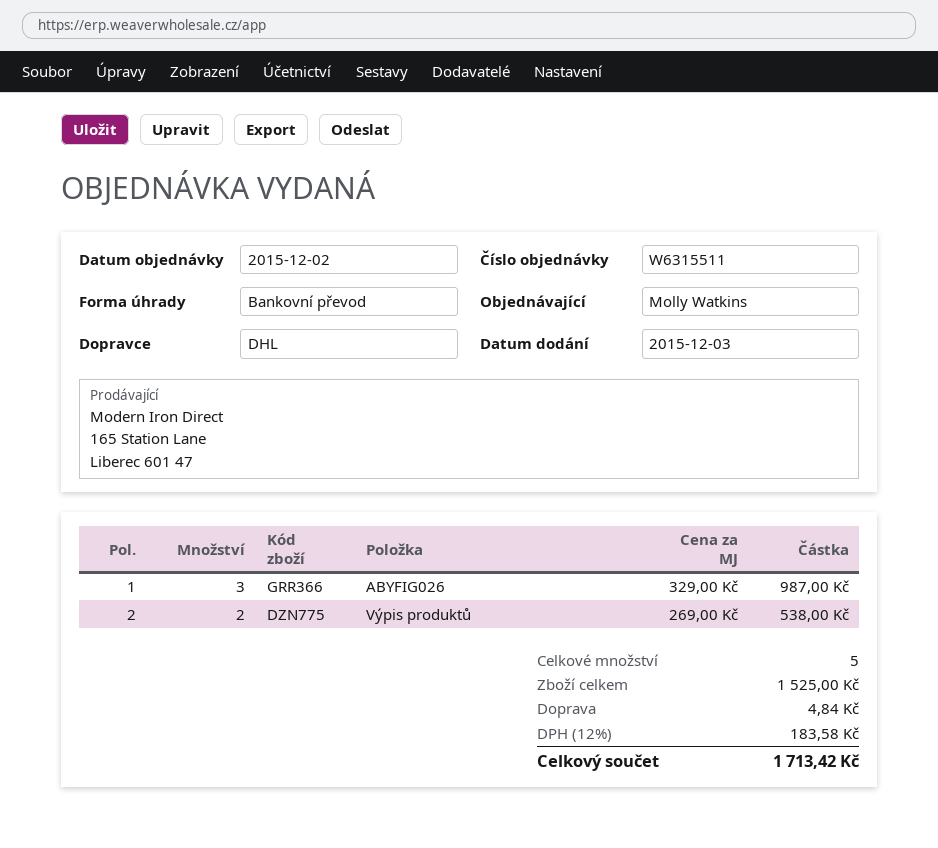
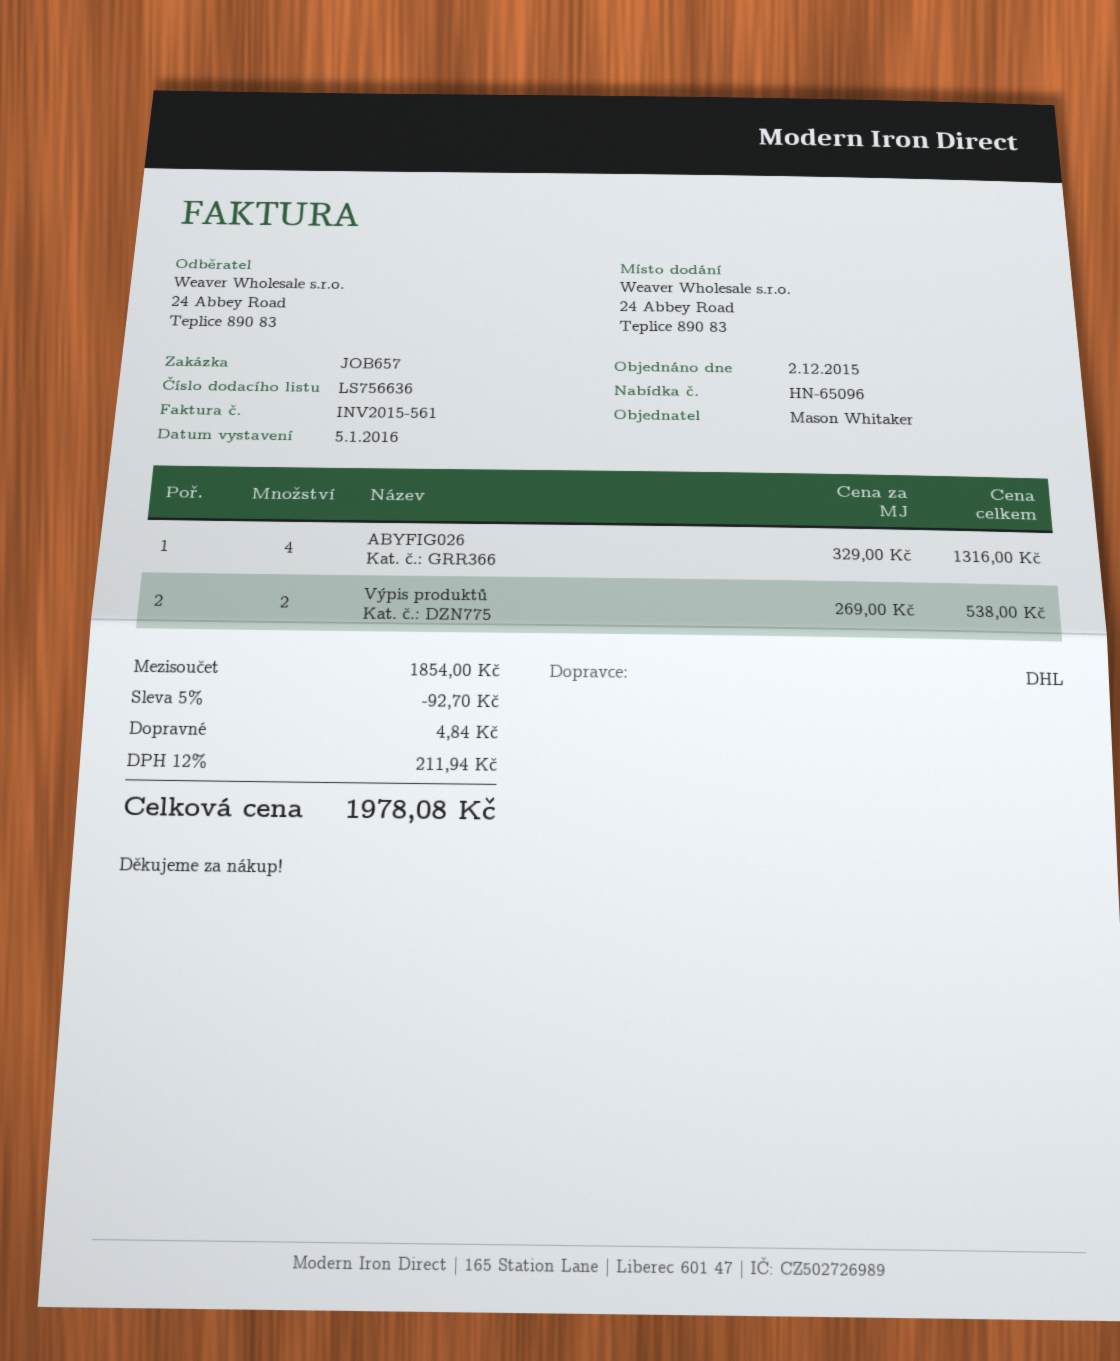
ordered by: Molly Watkins -> Mason Whitaker
ABYFIG026: 3 x 329.00 = 987.00 -> 4 x 329.00 = 1316.00
subtotal: 1525.00 -> 1854.00
discount: none -> 5% = 92.70
tax: 12% = 183.58 -> 12% = 211.94
total: 1713.42 -> 1978.08

